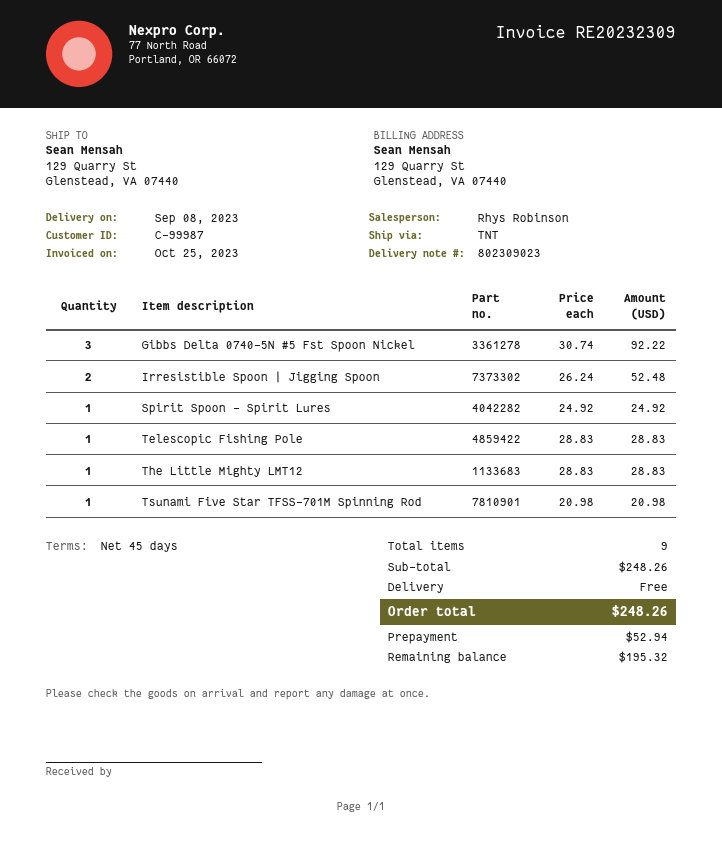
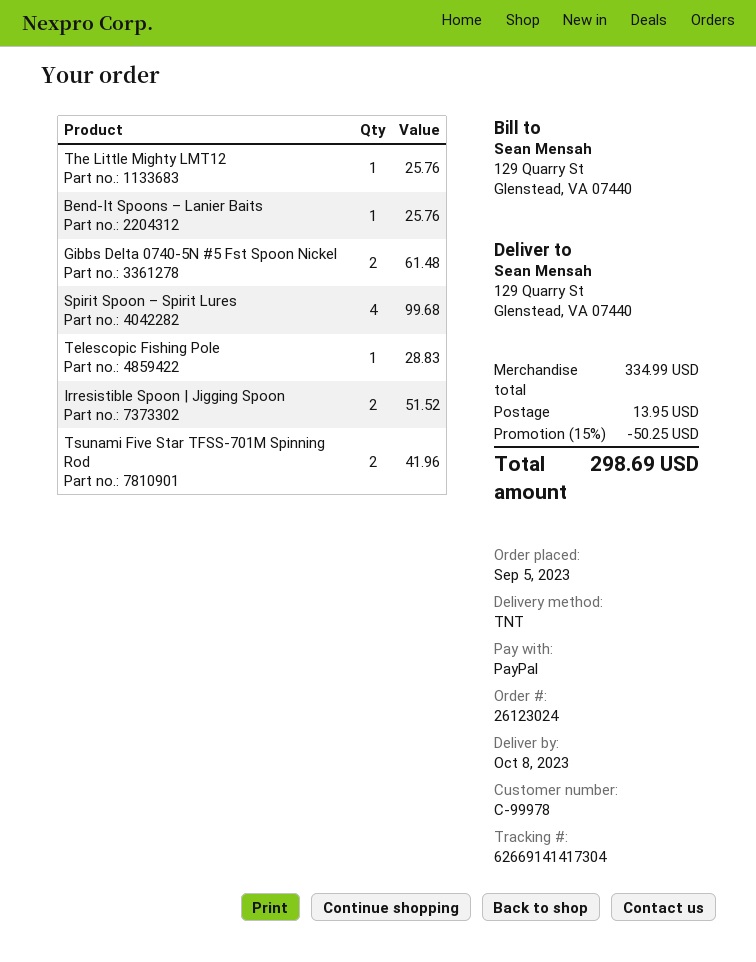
delivery date: 2023-09-08 -> 2023-10-08
customer number: C-99987 -> C-99978
Gibbs Delta 0740-5N #5 Fst Spoon Nickel: 3 for 92.22 -> 2 for 61.48
Irresistible Spoon | Jigging Spoon: 2 for 52.48 -> 2 for 51.52
Spirit Spoon – Spirit Lures: 1 for 24.92 -> 4 for 99.68
The Little Mighty LMT12: 1 for 28.83 -> 1 for 25.76
Tsunami Five Star TFSS-701M Spinning Rod: 1 for 20.98 -> 2 for 41.96
Bend-It Spoons – Lanier Baits: none -> 1 for 25.76
subtotal: 248.26 -> 334.99
discount: none -> 15% = 50.25
shipping: 0.00 -> 13.95
total: 248.26 -> 298.69

